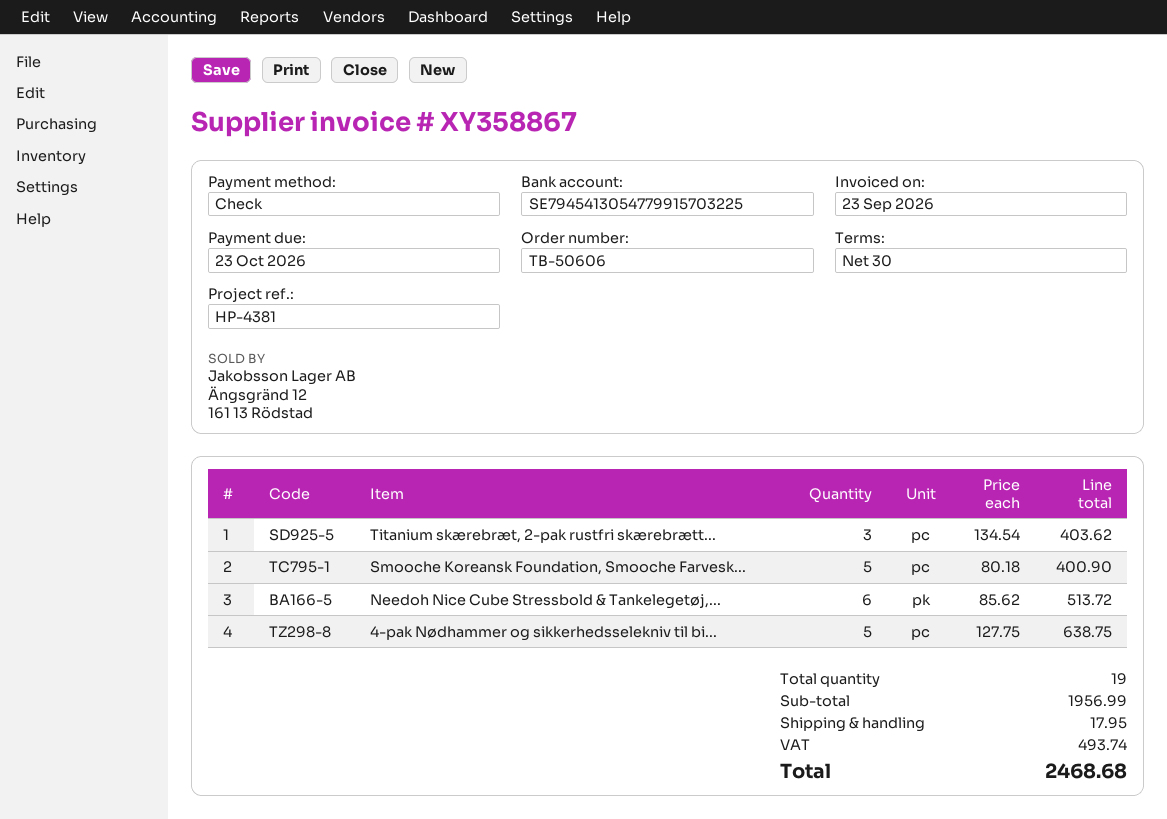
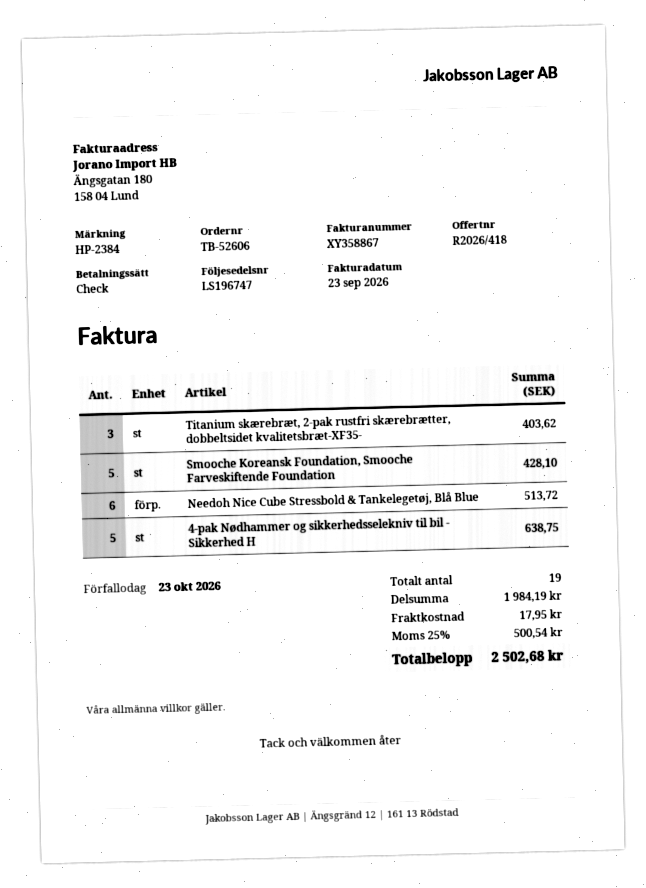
order number: TB-50606 -> TB-52606
reference: HP-4381 -> HP-2384
Smooche Koreansk Foundation, Smooche Farvesk...: 5 for 400.90 -> 5 for 428.10
subtotal: 1956.99 -> 1984.19
tax: 493.74 -> 500.54
total: 2468.68 -> 2502.68

